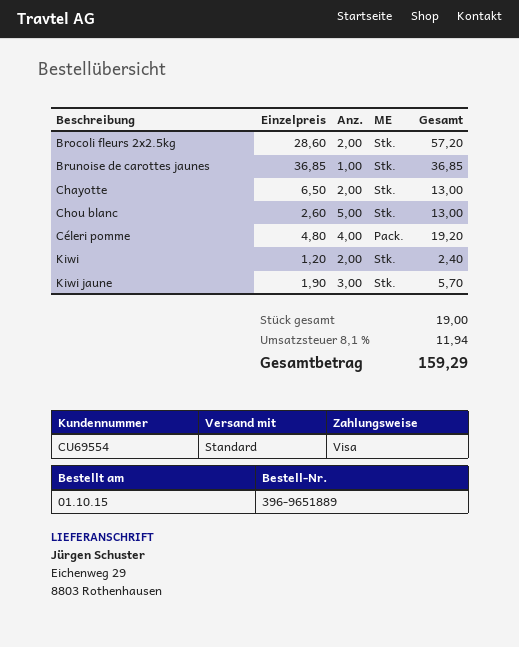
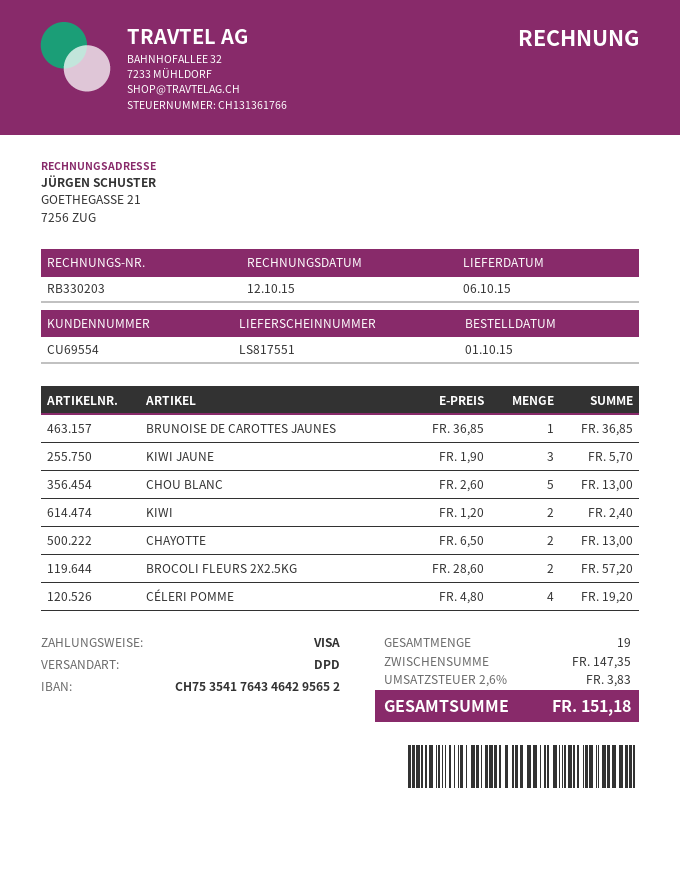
shipping method: standard -> DPD
tax: 8.1% = 11.94 -> 2.6% = 3.83
total: 159.29 -> 151.18

